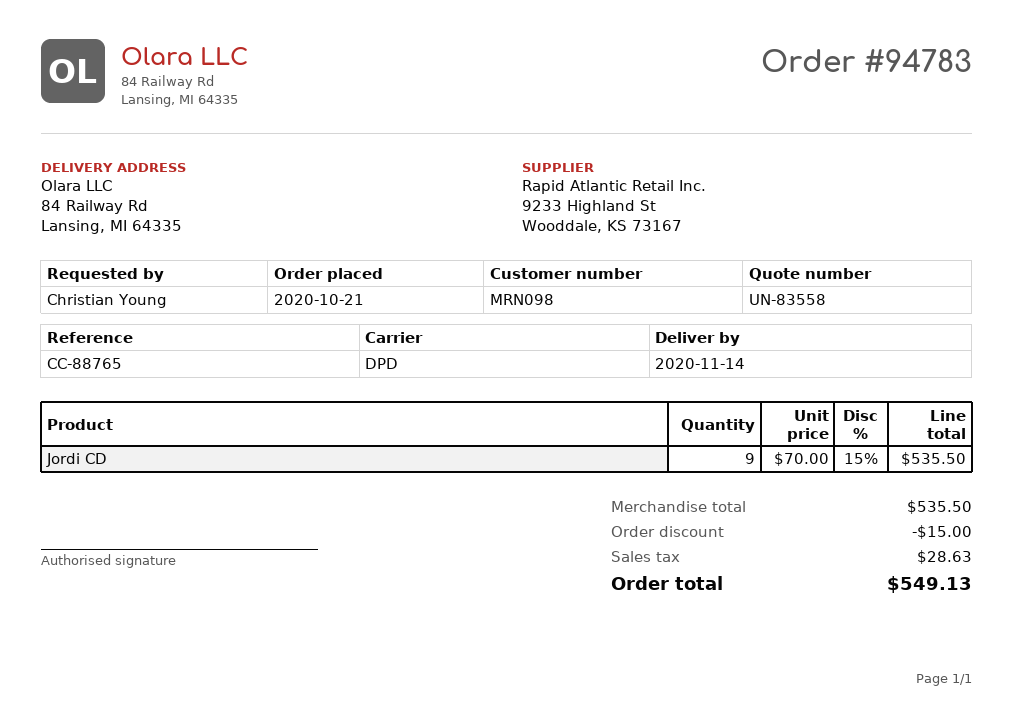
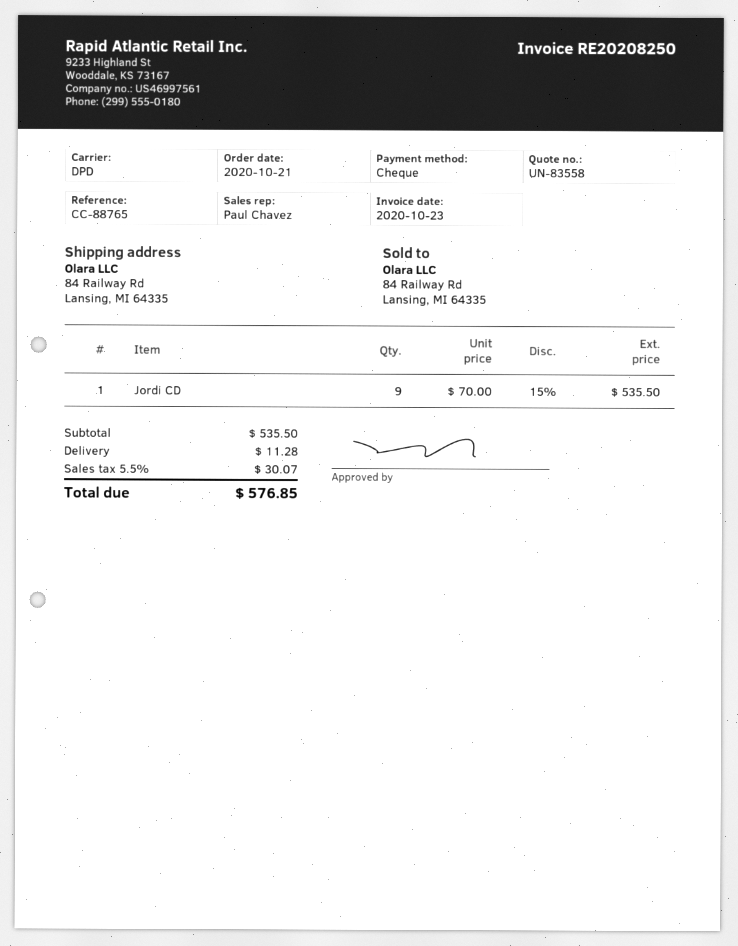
discount: 15.00 -> none
shipping: none -> 11.28
tax: 28.63 -> 30.07
total: 549.13 -> 576.85

